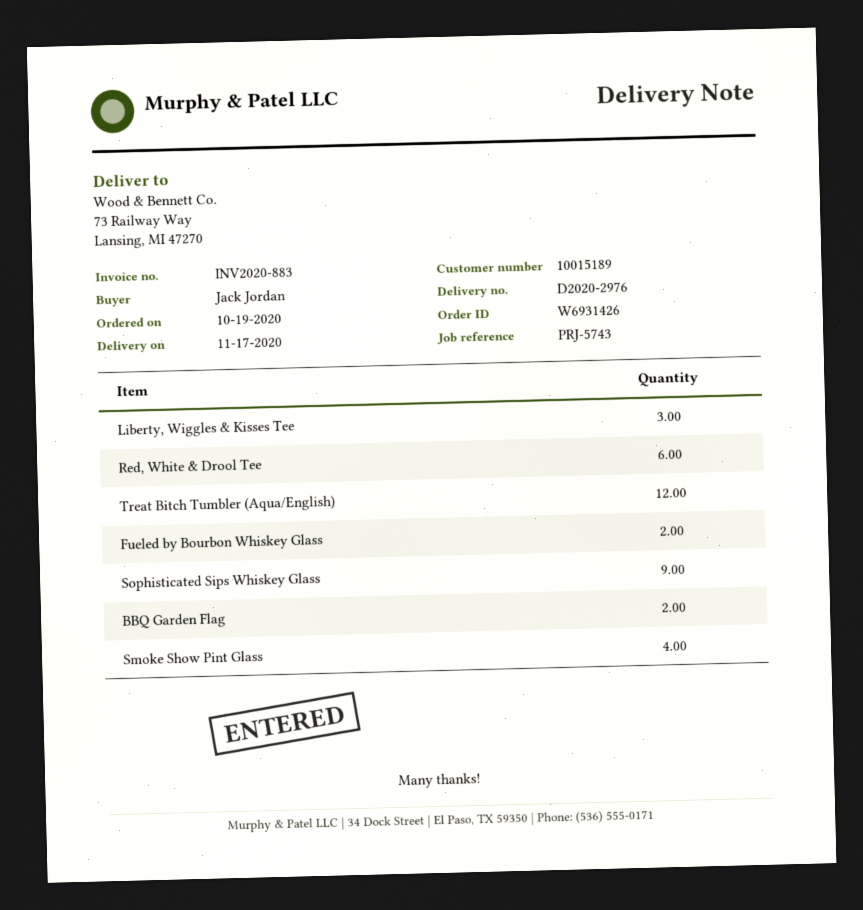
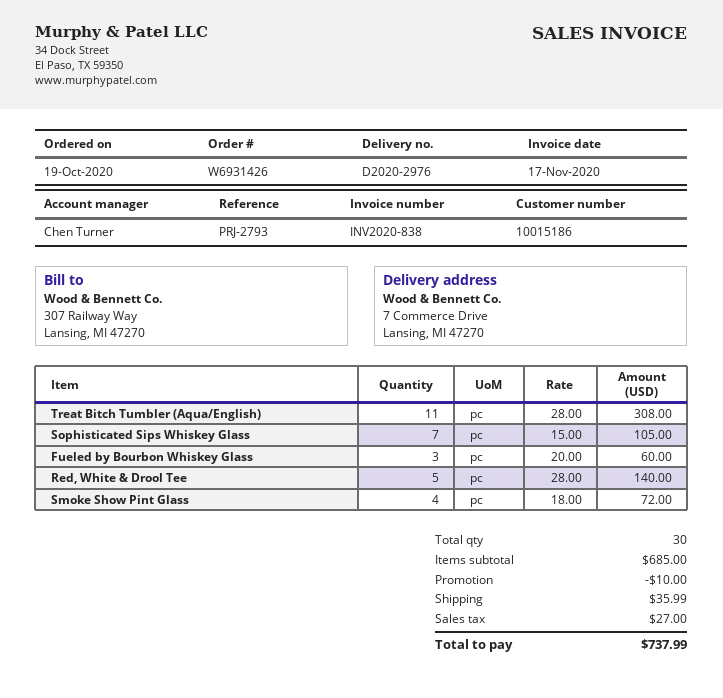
invoice number: INV2020-883 -> INV2020-838
customer number: 10015189 -> 10015186
reference: PRJ-5743 -> PRJ-2793
ship to: 73 Railway Way, Lansing, MI 47270 -> 7 Commerce Drive, Lansing, MI 47270
Liberty, Wiggles & Kisses Tee: 3 -> none
Red, White & Drool Tee: 6 -> 5
Treat Bitch Tumbler (Aqua/English): 12 -> 11
Fueled by Bourbon Whiskey Glass: 2 -> 3
Sophisticated Sips Whiskey Glass: 9 -> 7
BBQ Garden Flag: 2 -> none

